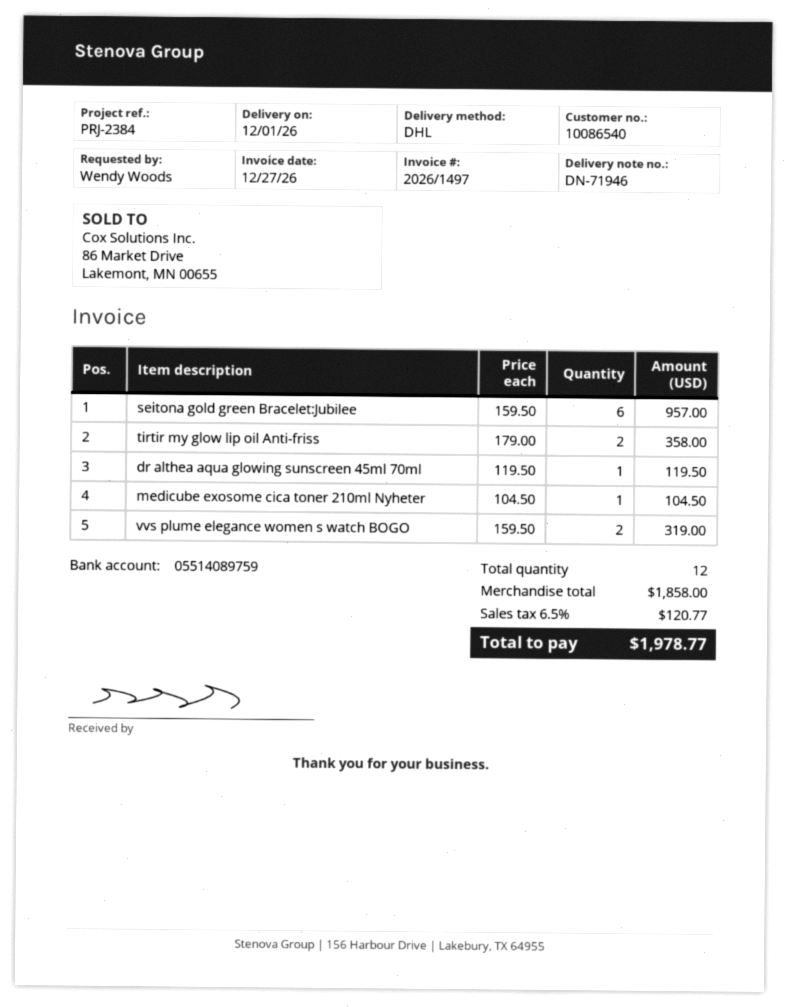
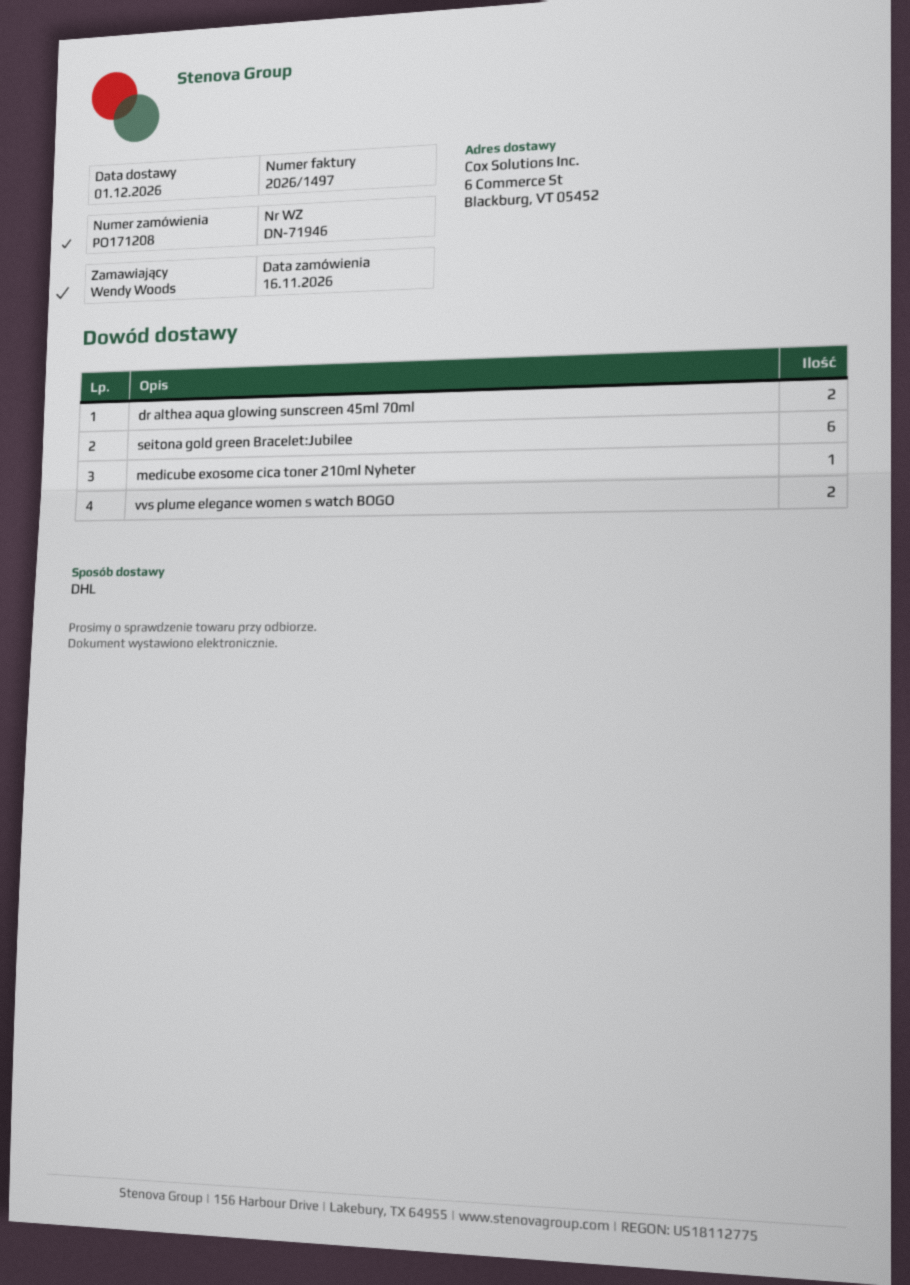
tirtir my glow lip oil Anti-friss: 2 -> none
dr althea aqua glowing sunscreen 45ml 70ml: 1 -> 2

